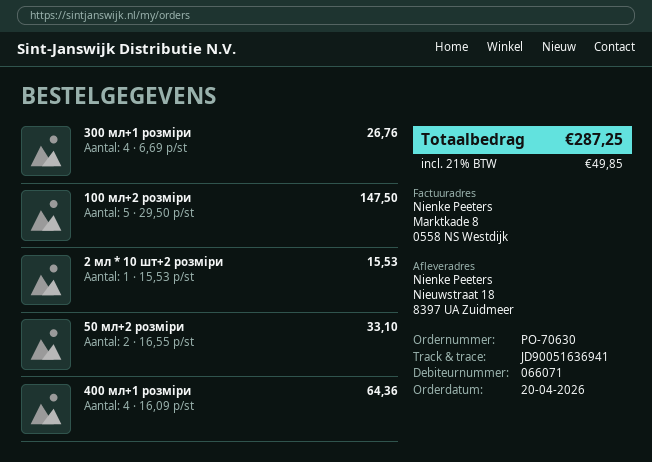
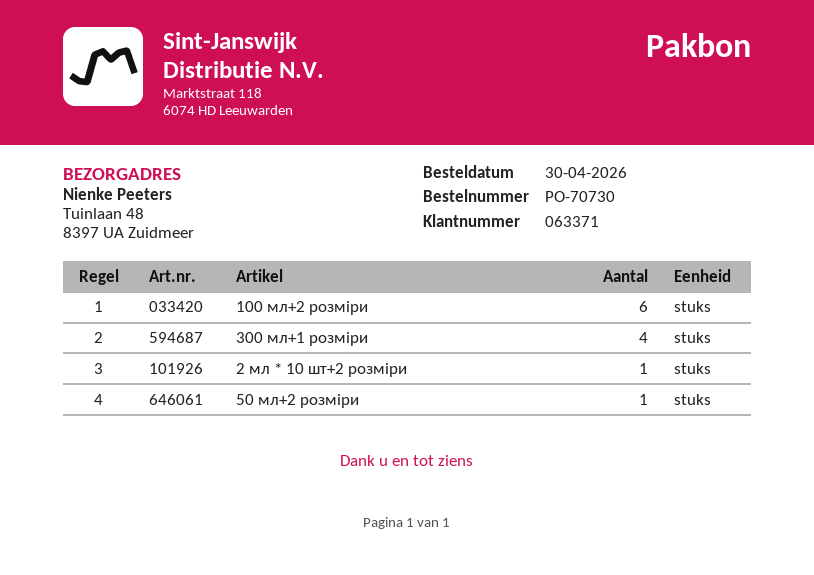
order number: PO-70630 -> PO-70730
order date: 2026-04-20 -> 2026-04-30
customer number: 066071 -> 063371
ship to: Nieuwstraat 18, 8397 UA Zuidmeer -> Tuinlaan 48, 8397 UA Zuidmeer
100 мл+2 розміри: 5 -> 6
50 мл+2 розміри: 2 -> 1
400 мл+1 розміри: 4 -> none

